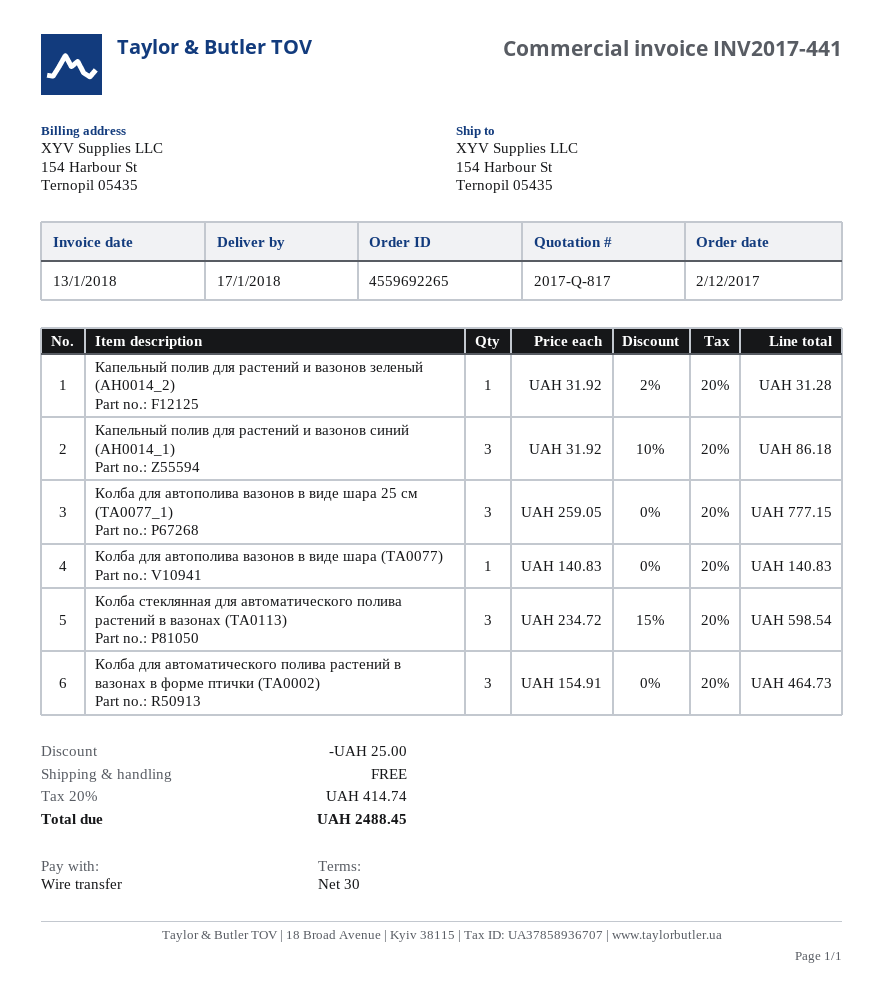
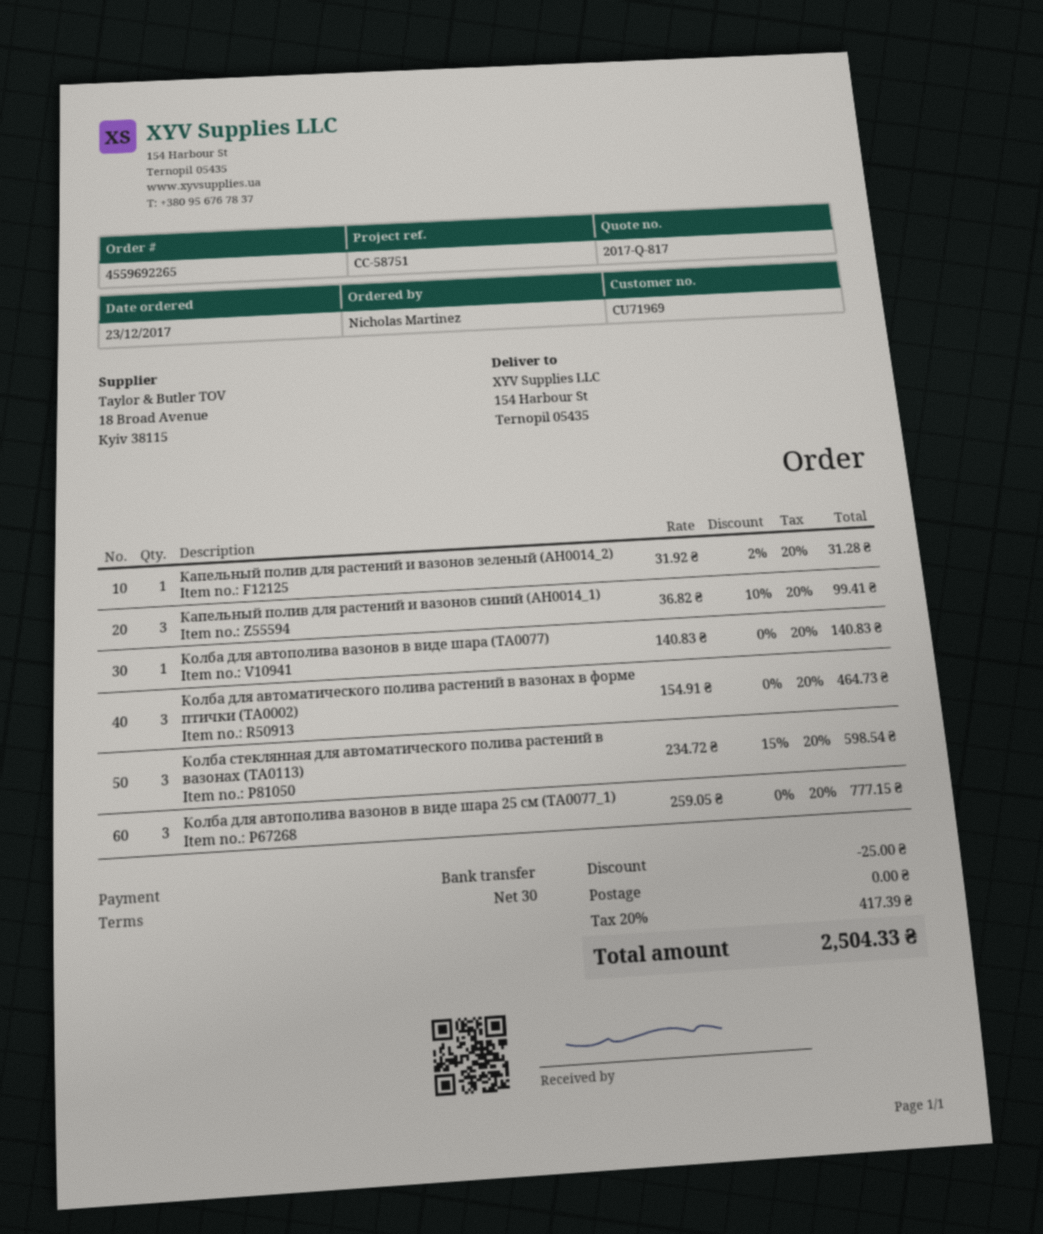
order date: 2017-12-02 -> 2017-12-23
Капельный полив для растений и вазонов синий (AH0014_1): 3 x 31.92 - 10% = 86.18 -> 3 x 36.82 - 10% = 99.41
tax: 20% = 414.74 -> 20% = 417.39
total: 2488.45 -> 2504.33

